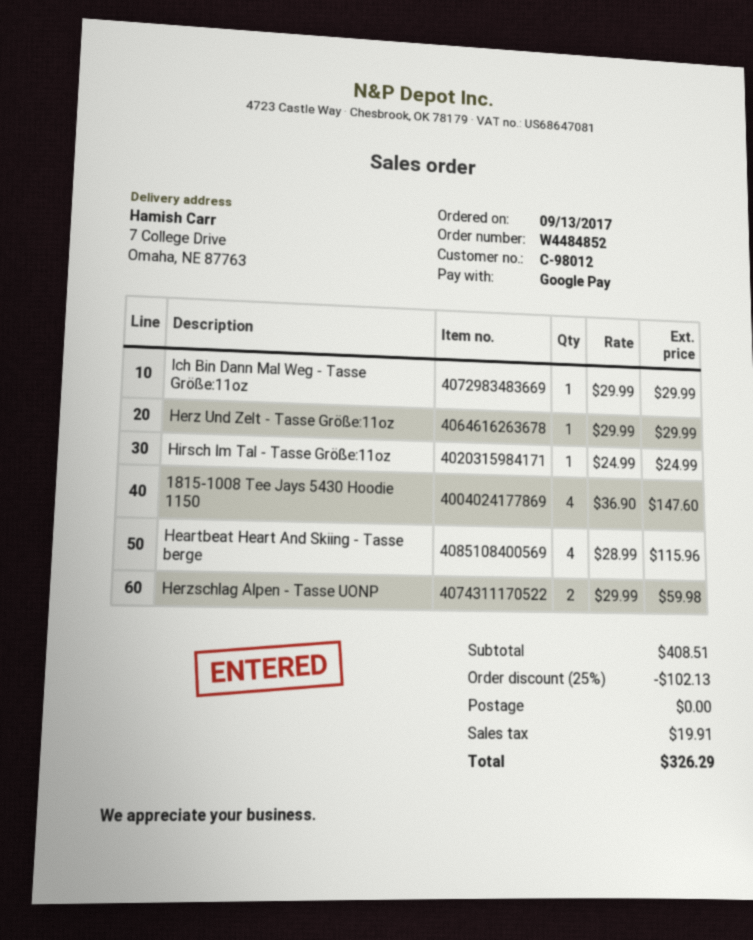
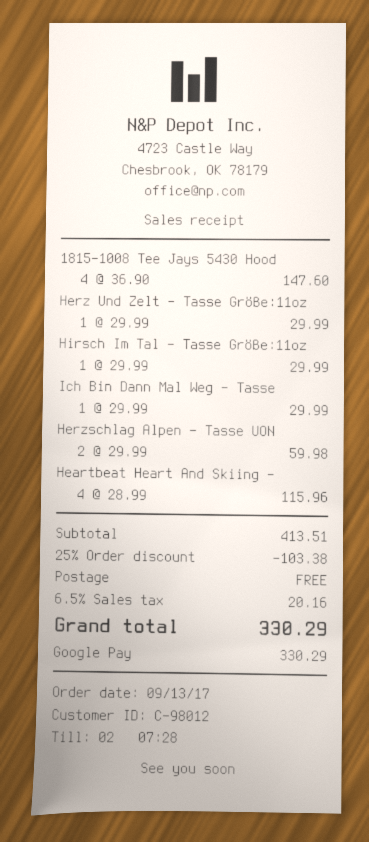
Hirsch Im Tal - Tasse Größe:11oz: 1 x 24.99 = 24.99 -> 1 x 29.99 = 29.99
subtotal: 408.51 -> 413.51
discount: 25% = 102.13 -> 25% = 103.38
tax: 19.91 -> 20.16
total: 326.29 -> 330.29

